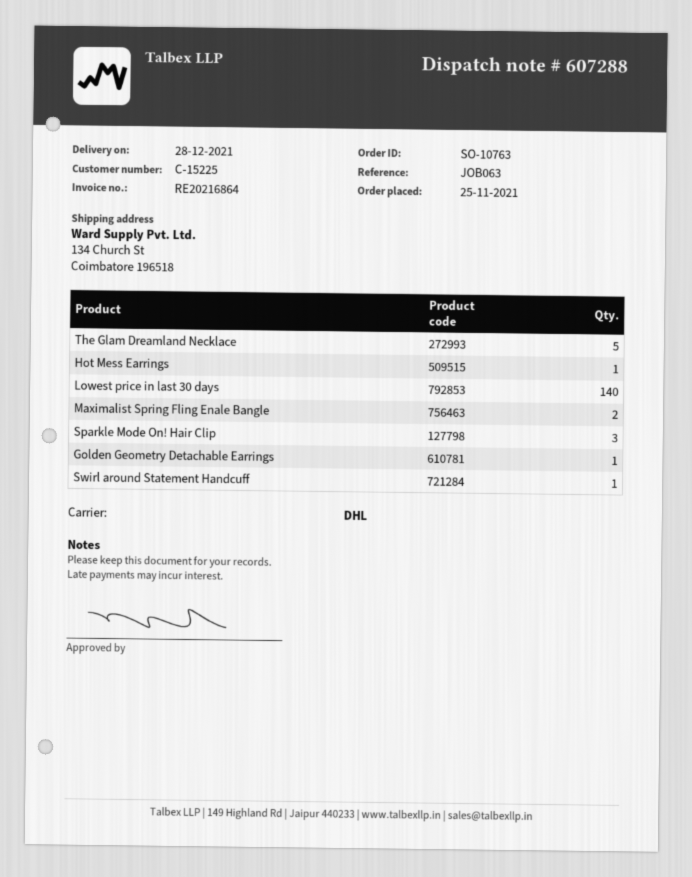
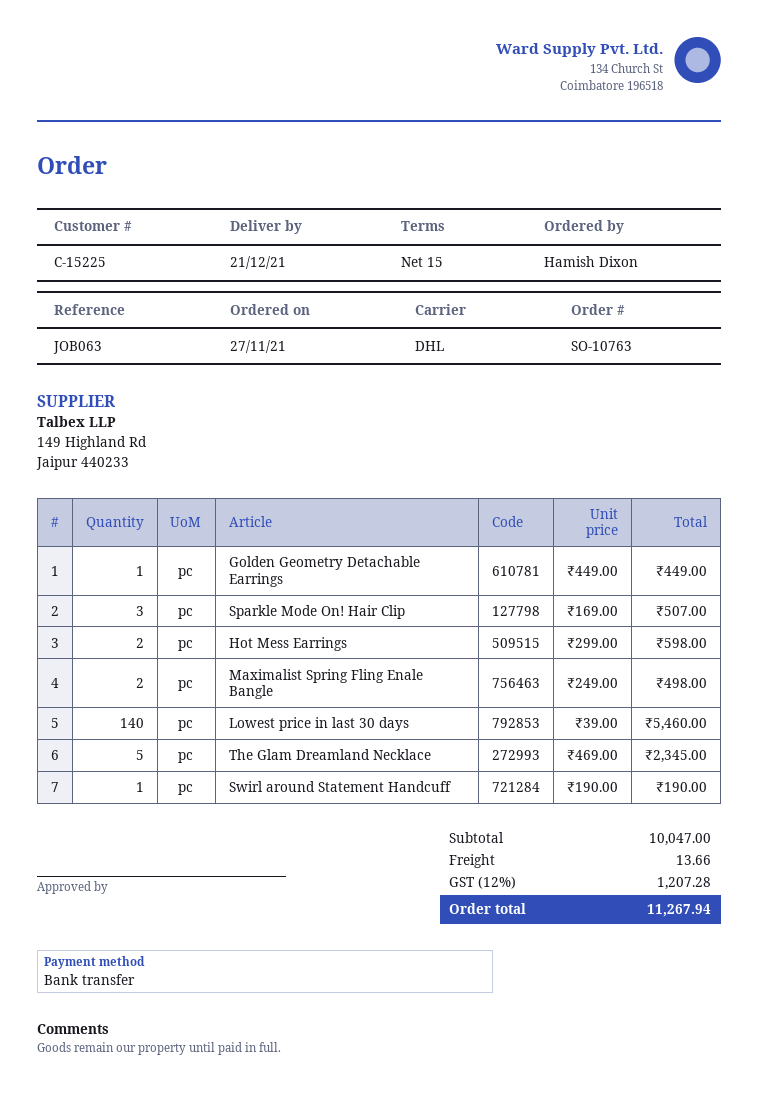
order date: 2021-11-25 -> 2021-11-27
delivery date: 2021-12-28 -> 2021-12-21
Hot Mess Earrings: 1 -> 2

